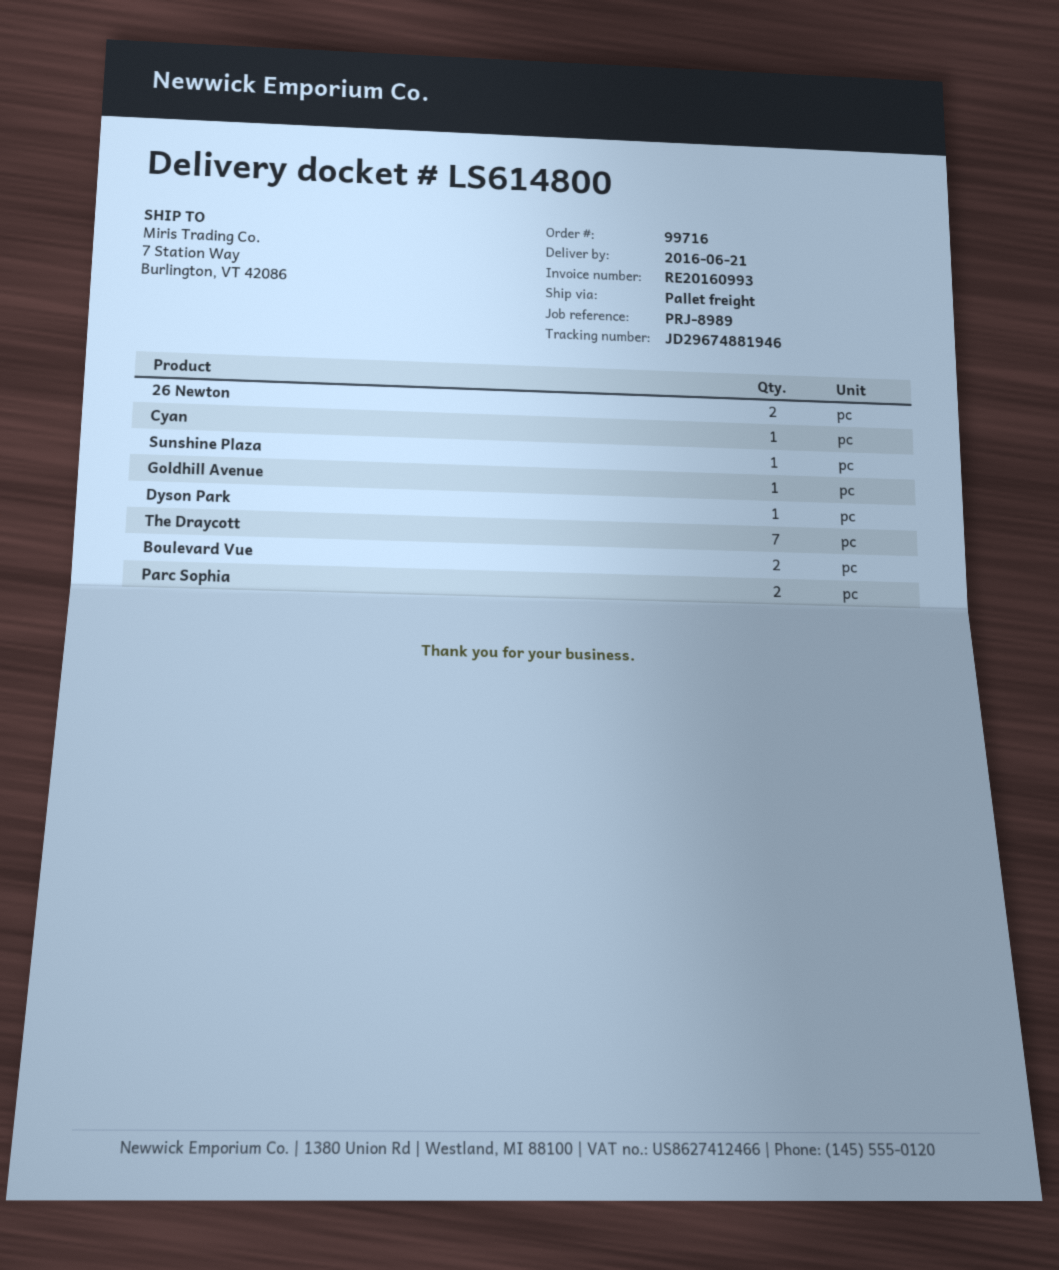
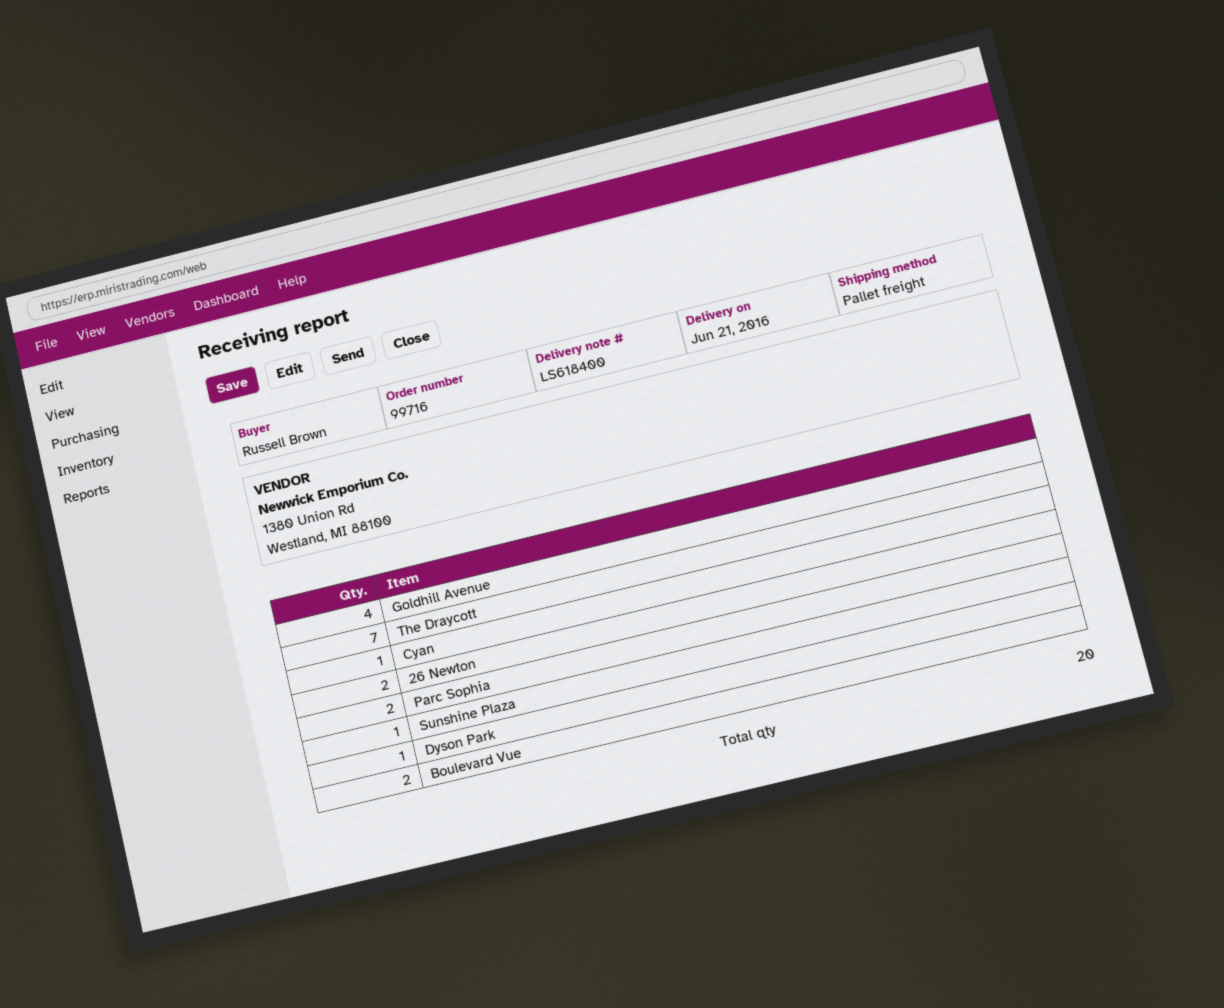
delivery note number: LS614800 -> LS618400
Goldhill Avenue: 1 -> 4

